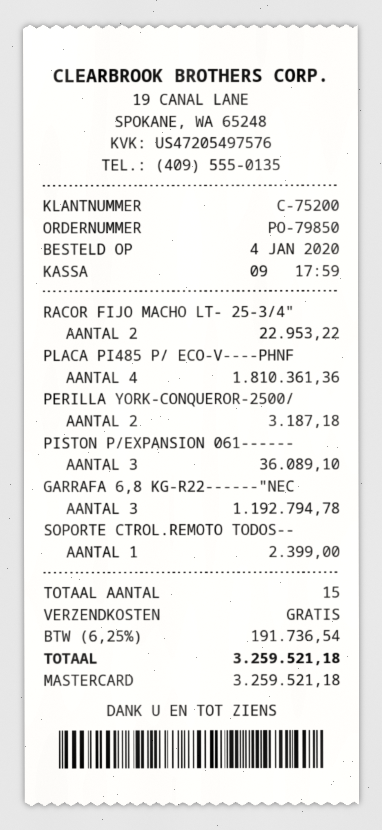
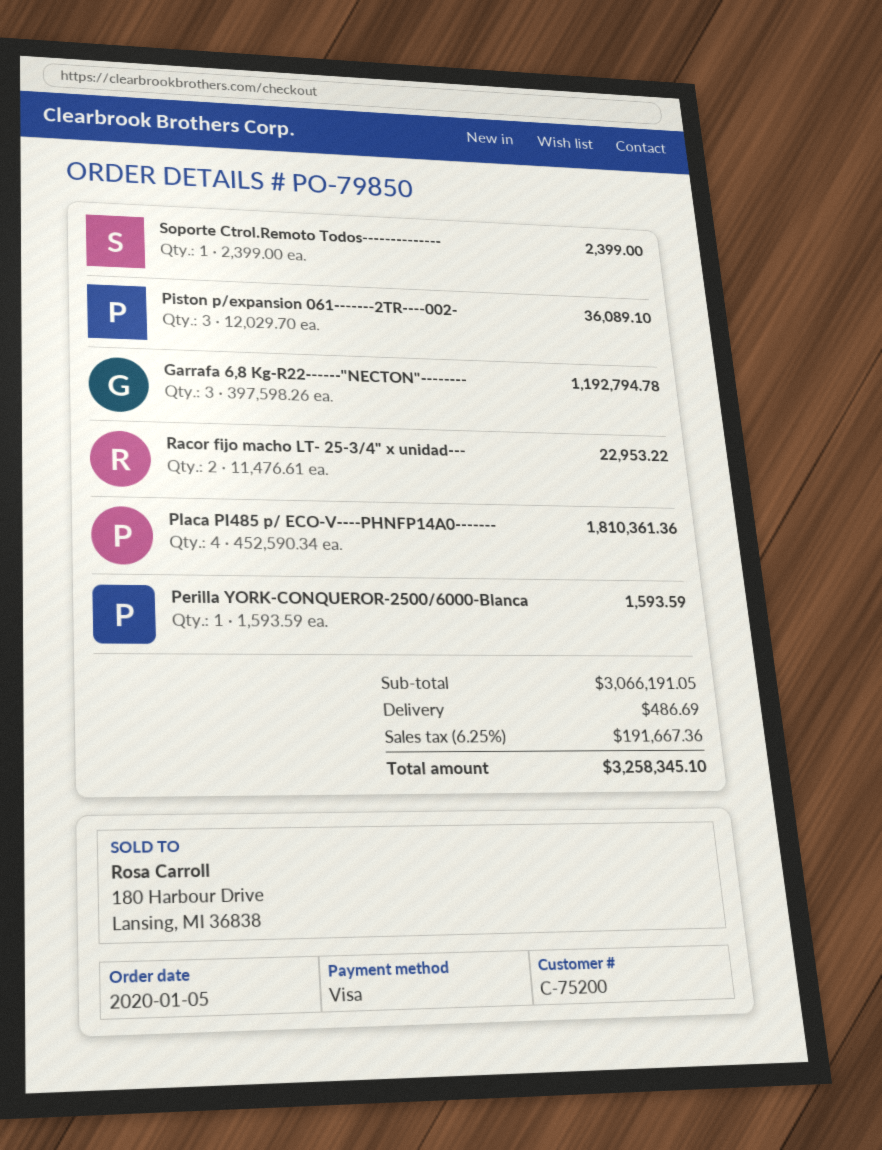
order date: 2020-01-04 -> 2020-01-05
payment method: Mastercard -> Visa
PERILLA YORK-CONQUEROR-2500/: 2 for 3187.18 -> 1 for 1593.59
shipping: 0.00 -> 486.69
tax: 6.25% = 191736.54 -> 6.25% = 191667.36
total: 3259521.18 -> 3258345.10

